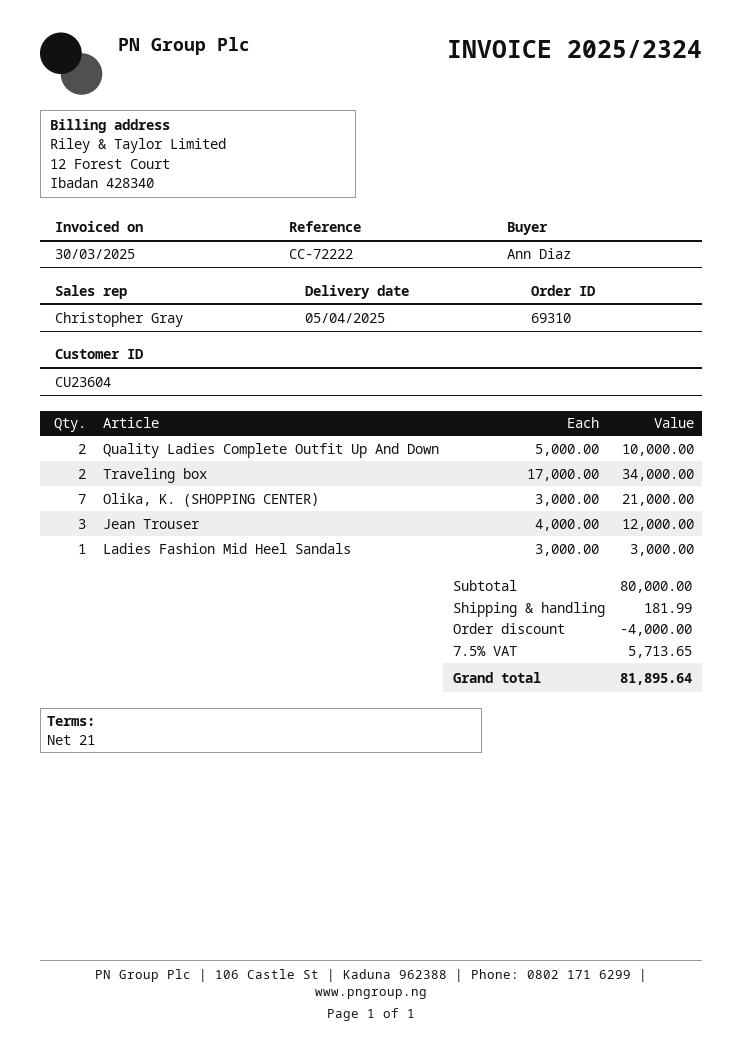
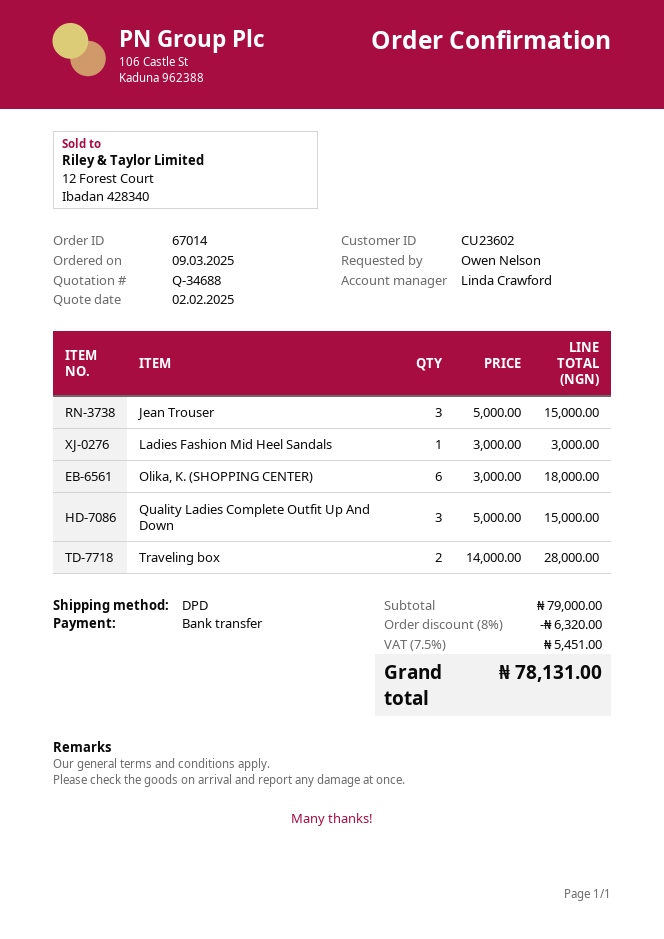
order number: 69310 -> 67014
customer number: CU23604 -> CU23602
ordered by: Ann Diaz -> Owen Nelson
sales rep: Christopher Gray -> Linda Crawford
Quality Ladies Complete Outfit Up And Down: 2 x 5000.00 = 10000.00 -> 3 x 5000.00 = 15000.00
Traveling box: 2 x 17000.00 = 34000.00 -> 2 x 14000.00 = 28000.00
Olika, K. (SHOPPING CENTER): 7 x 3000.00 = 21000.00 -> 6 x 3000.00 = 18000.00
Jean Trouser: 3 x 4000.00 = 12000.00 -> 3 x 5000.00 = 15000.00
subtotal: 80000.00 -> 79000.00
discount: 4000.00 -> 6320.00
shipping: 181.99 -> none
tax: 7.5% = 5713.65 -> 7.5% = 5451.00
total: 81895.64 -> 78131.00

